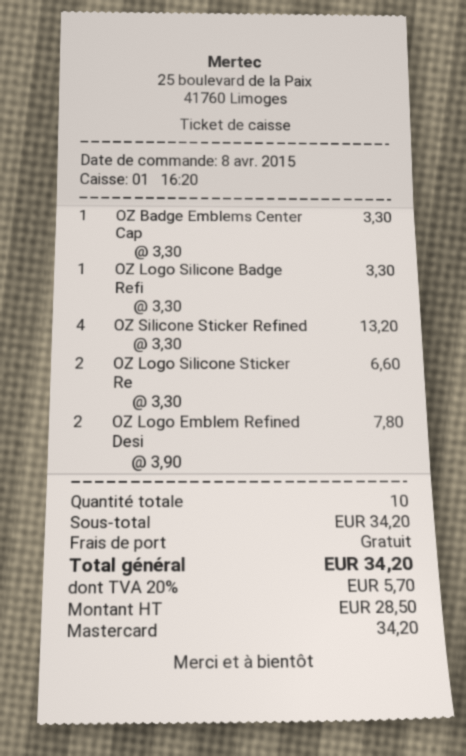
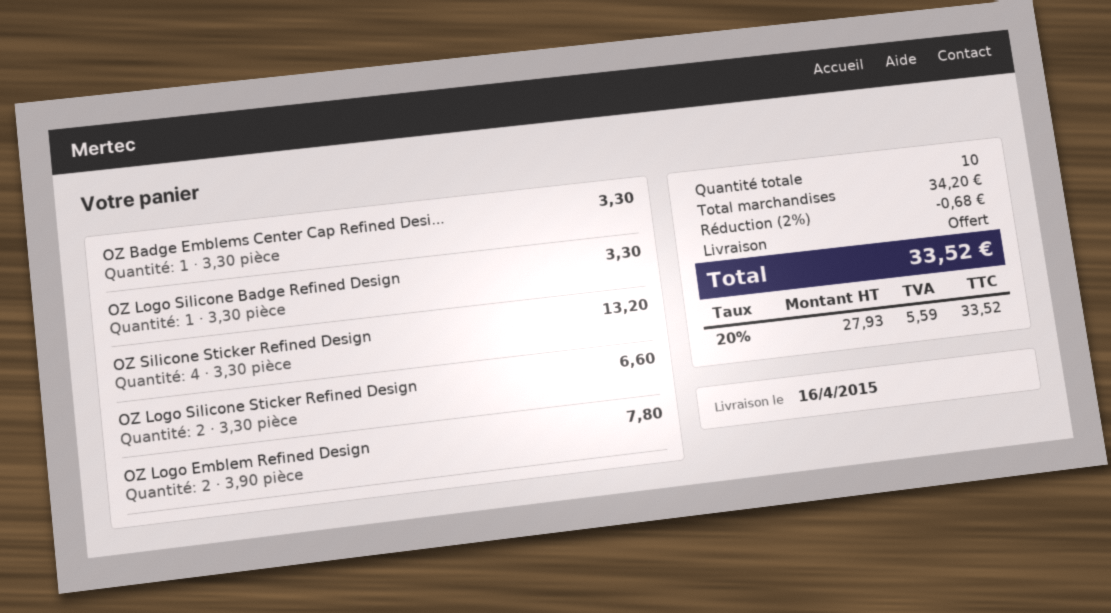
discount: none -> 2% = 0.68
net: 28.50 -> 27.93
tax: 20% = 5.70 -> 20% = 5.59
total: 34.20 -> 33.52

